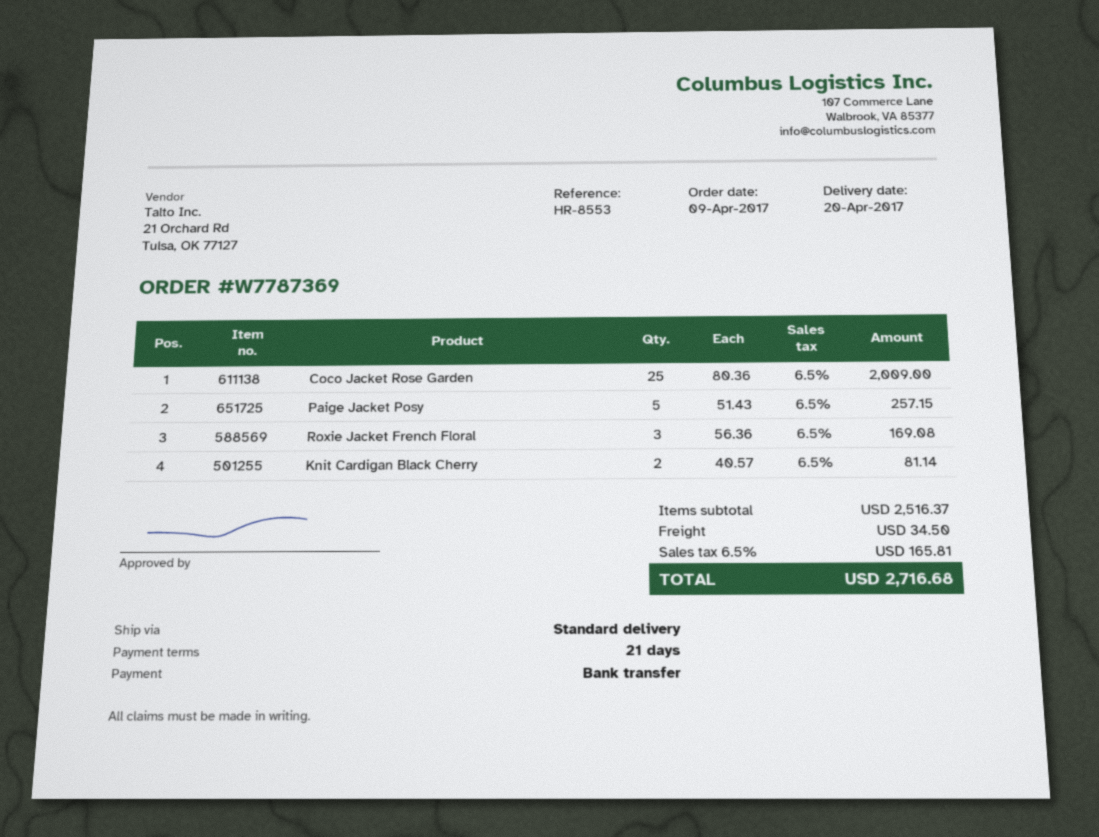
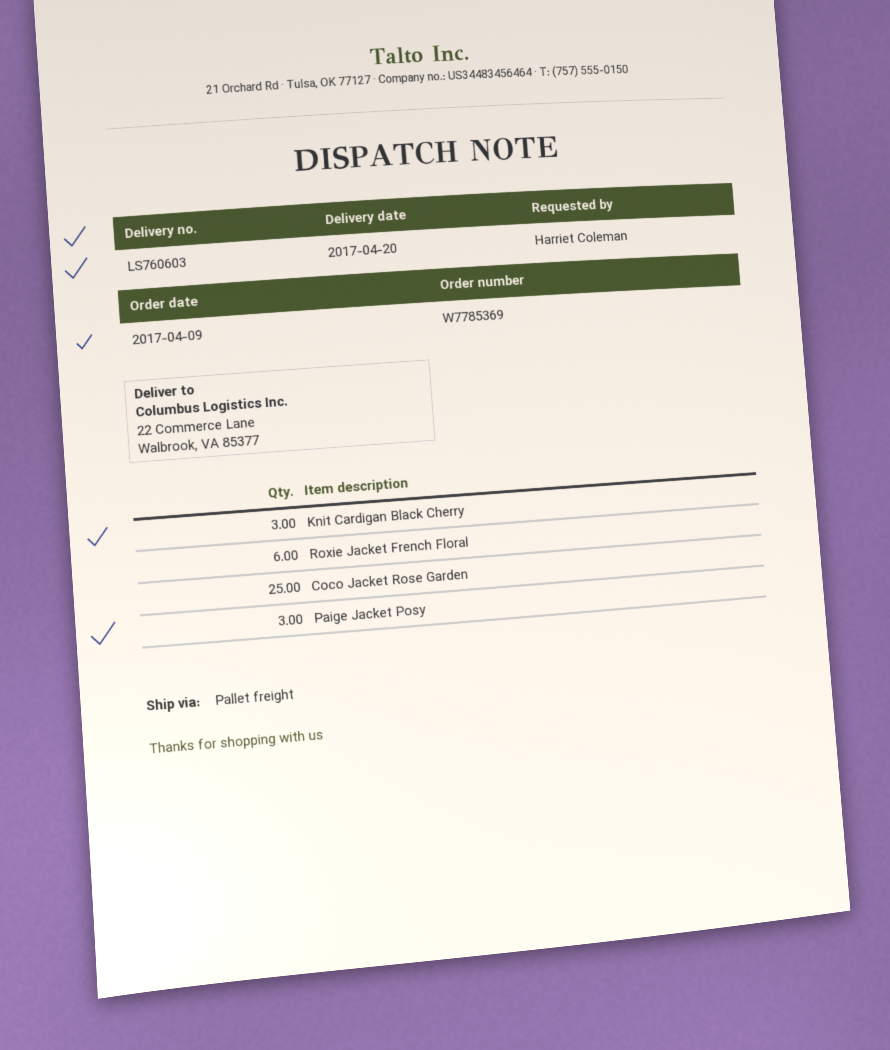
order number: W7787369 -> W7785369
shipping method: standard -> pallet freight
Paige Jacket Posy: 5 -> 3
Roxie Jacket French Floral: 3 -> 6
Knit Cardigan Black Cherry: 2 -> 3

